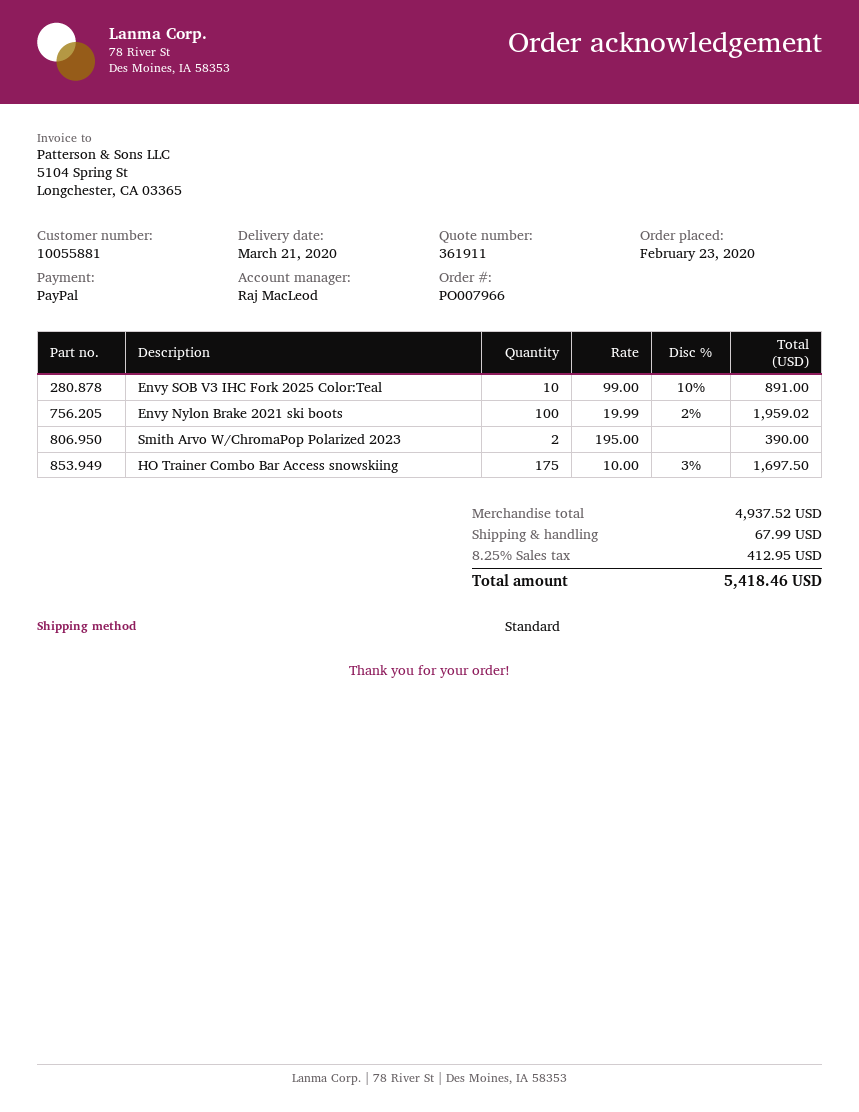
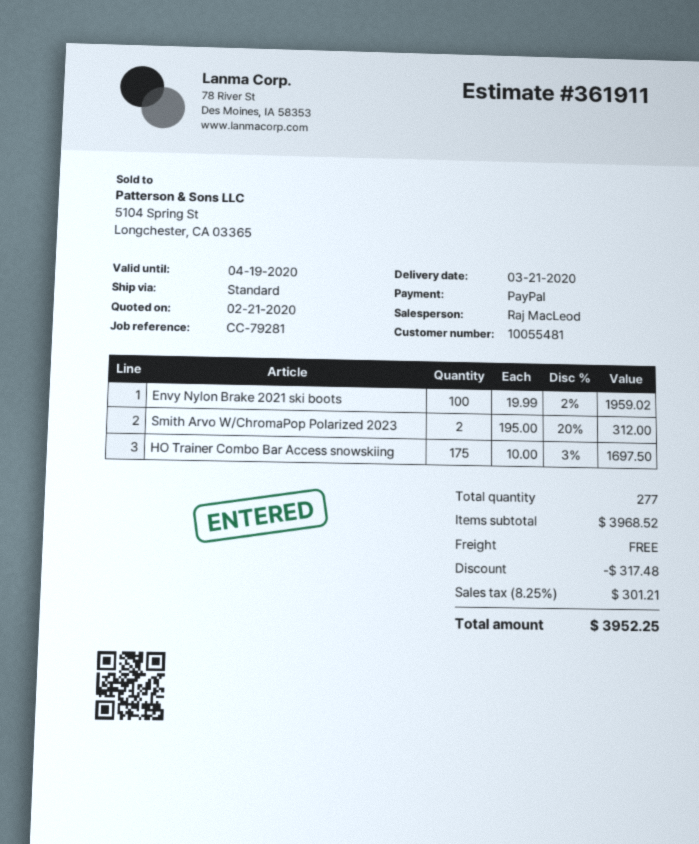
customer number: 10055881 -> 10055481
Envy SOB V3 IHC Fork 2025 Color:Teal: 10 x 99.00 - 10% = 891.00 -> none
Smith Arvo W/ChromaPop Polarized 2023: 2 x 195.00 = 390.00 -> 2 x 195.00 - 20% = 312.00
subtotal: 4937.52 -> 3968.52
discount: none -> 317.48
shipping: 67.99 -> 0.00
tax: 8.25% = 412.95 -> 8.25% = 301.21
total: 5418.46 -> 3952.25

